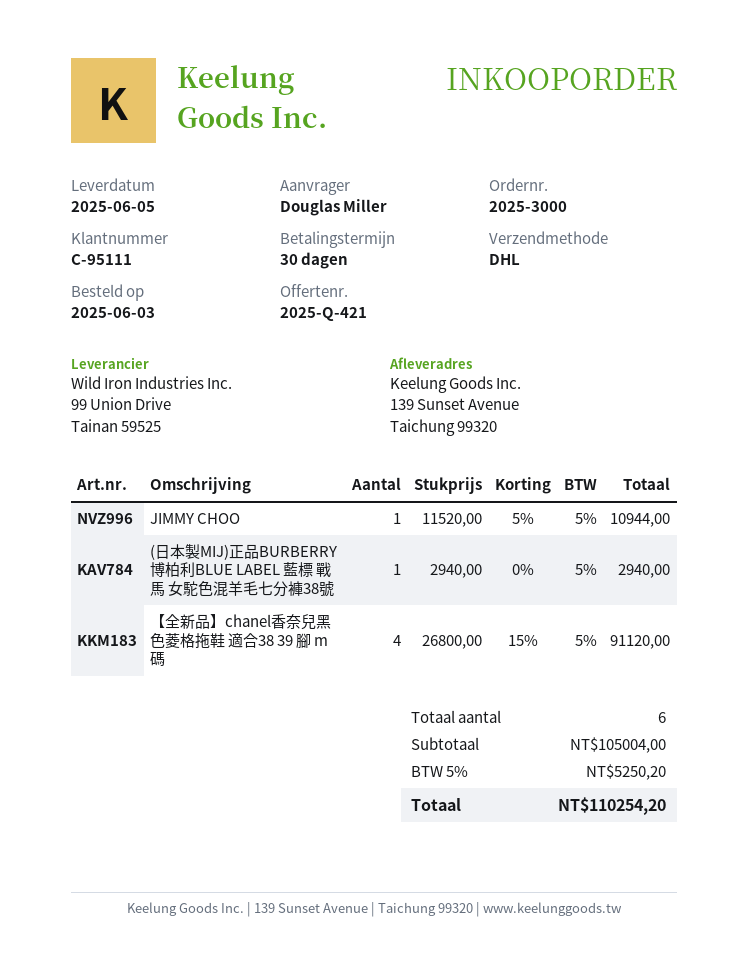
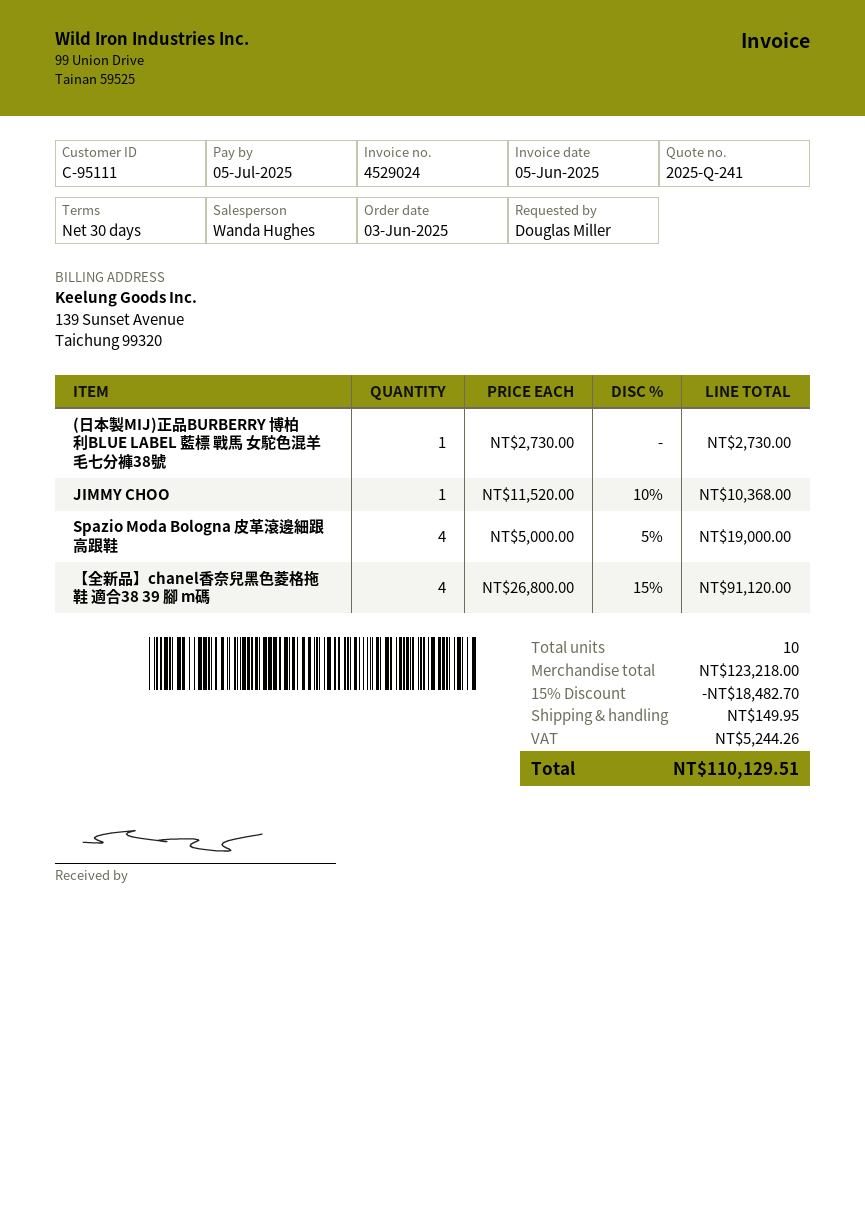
quote number: 2025-Q-421 -> 2025-Q-241
JIMMY CHOO: 1 x 11520.00 - 5% = 10944.00 -> 1 x 11520.00 - 10% = 10368.00
(日本製MIJ)正品BURBERRY 博柏利BLUE LABEL 藍標 戰馬 女駝色混羊毛七分褲38號: 1 x 2940.00 = 2940.00 -> 1 x 2730.00 = 2730.00
Spazio Moda Bologna 皮革滾邊細跟高跟鞋: none -> 4 x 5000.00 - 5% = 19000.00
total quantity: 6 -> 10
subtotal: 105004.00 -> 123218.00
discount: none -> 15% = 18482.70
shipping: none -> 149.95
tax: 5250.20 -> 5244.26
total: 110254.20 -> 110129.51

